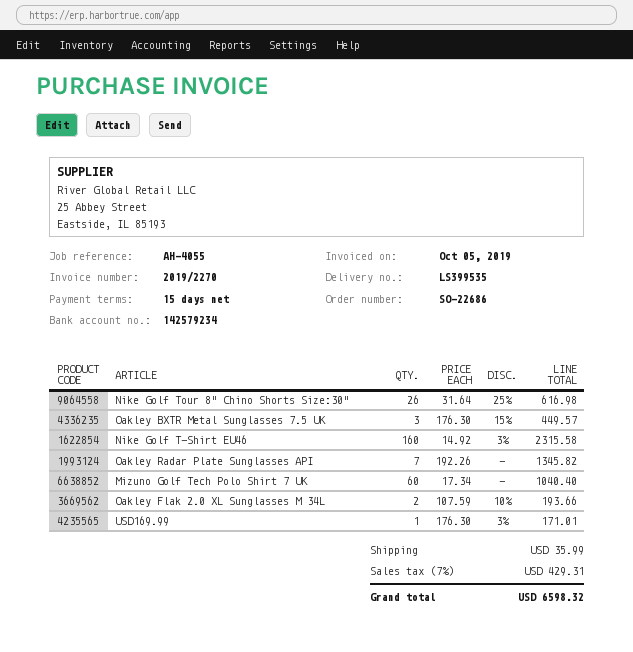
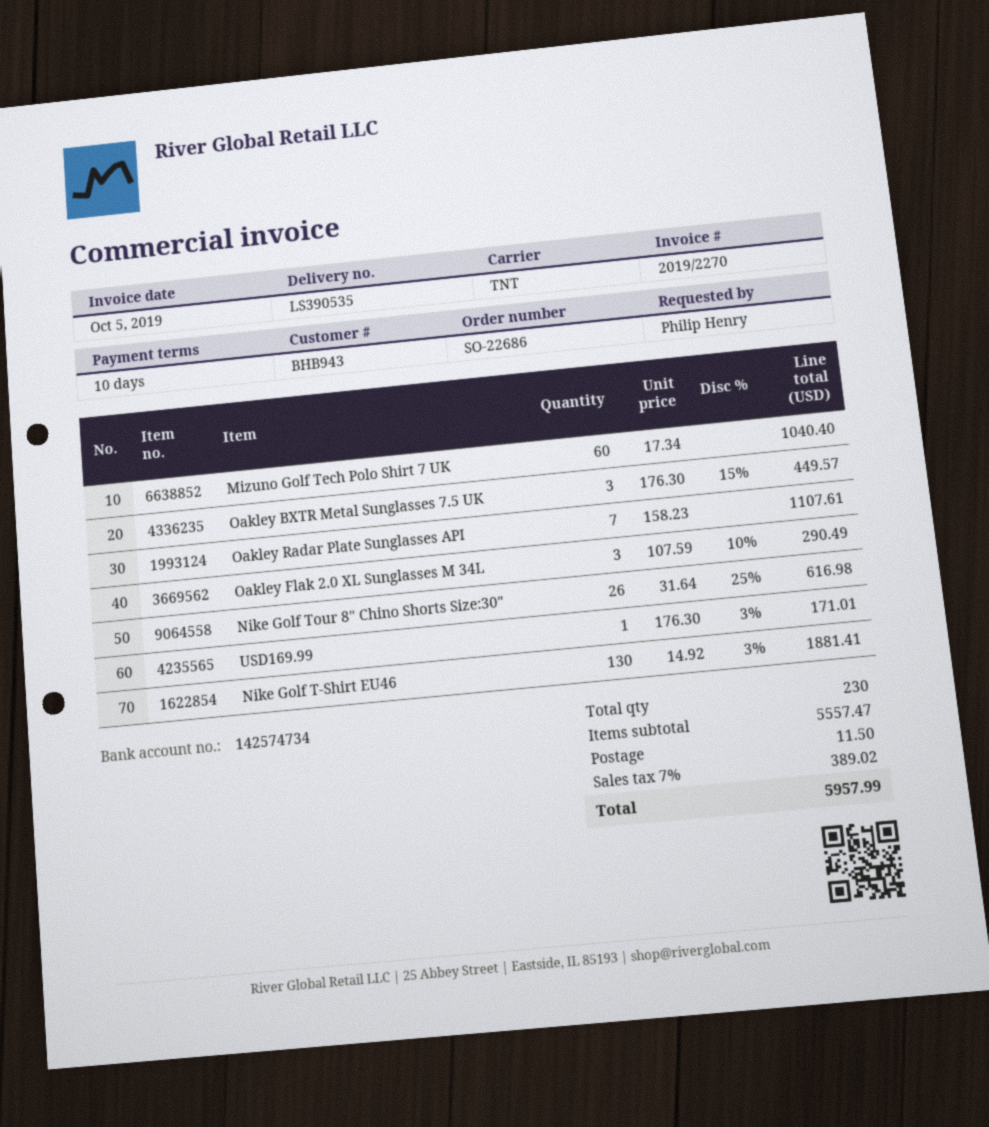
delivery note number: LS399535 -> LS390535
payment terms: 15 days -> 10 days
bank account: 142579234 -> 142574734
Nike Golf T-Shirt EU46: 160 x 14.92 - 3% = 2315.58 -> 130 x 14.92 - 3% = 1881.41
Oakley Radar Plate Sunglasses API: 7 x 192.26 = 1345.82 -> 7 x 158.23 = 1107.61
Oakley Flak 2.0 XL Sunglasses M 34L: 2 x 107.59 - 10% = 193.66 -> 3 x 107.59 - 10% = 290.49
shipping: 35.99 -> 11.50
tax: 7% = 429.31 -> 7% = 389.02
total: 6598.32 -> 5957.99

